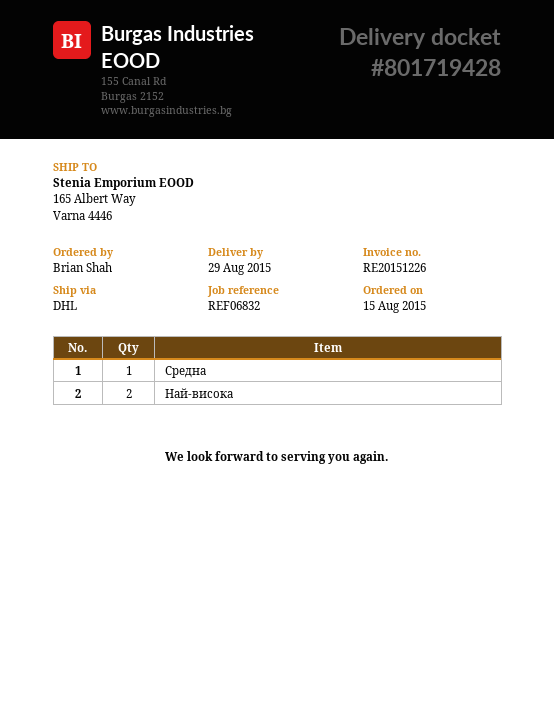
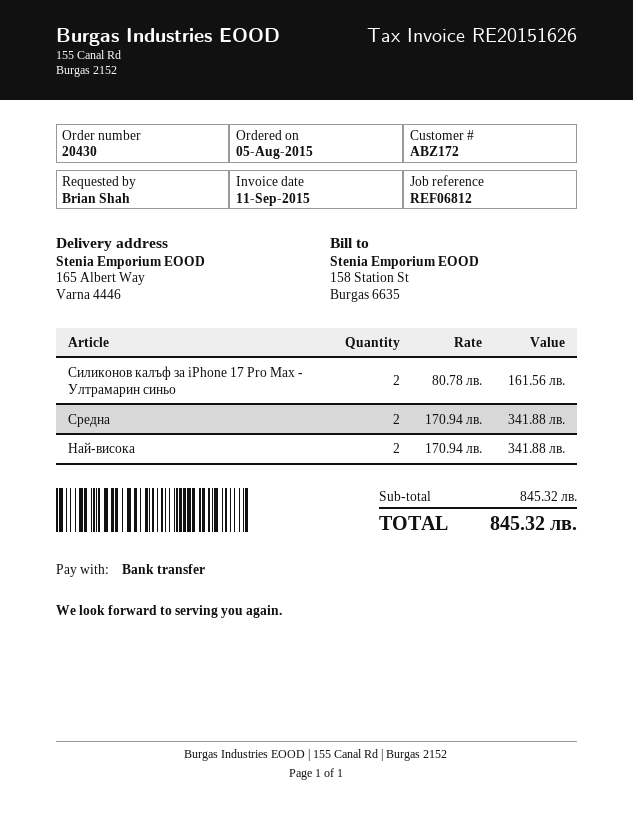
order date: 2015-08-15 -> 2015-08-05
invoice number: RE20151226 -> RE20151626
reference: REF06832 -> REF06812
Средна: 1 -> 2
Силиконов калъф за iPhone 17 Pro Max - Ултрамарин синьо: none -> 2

